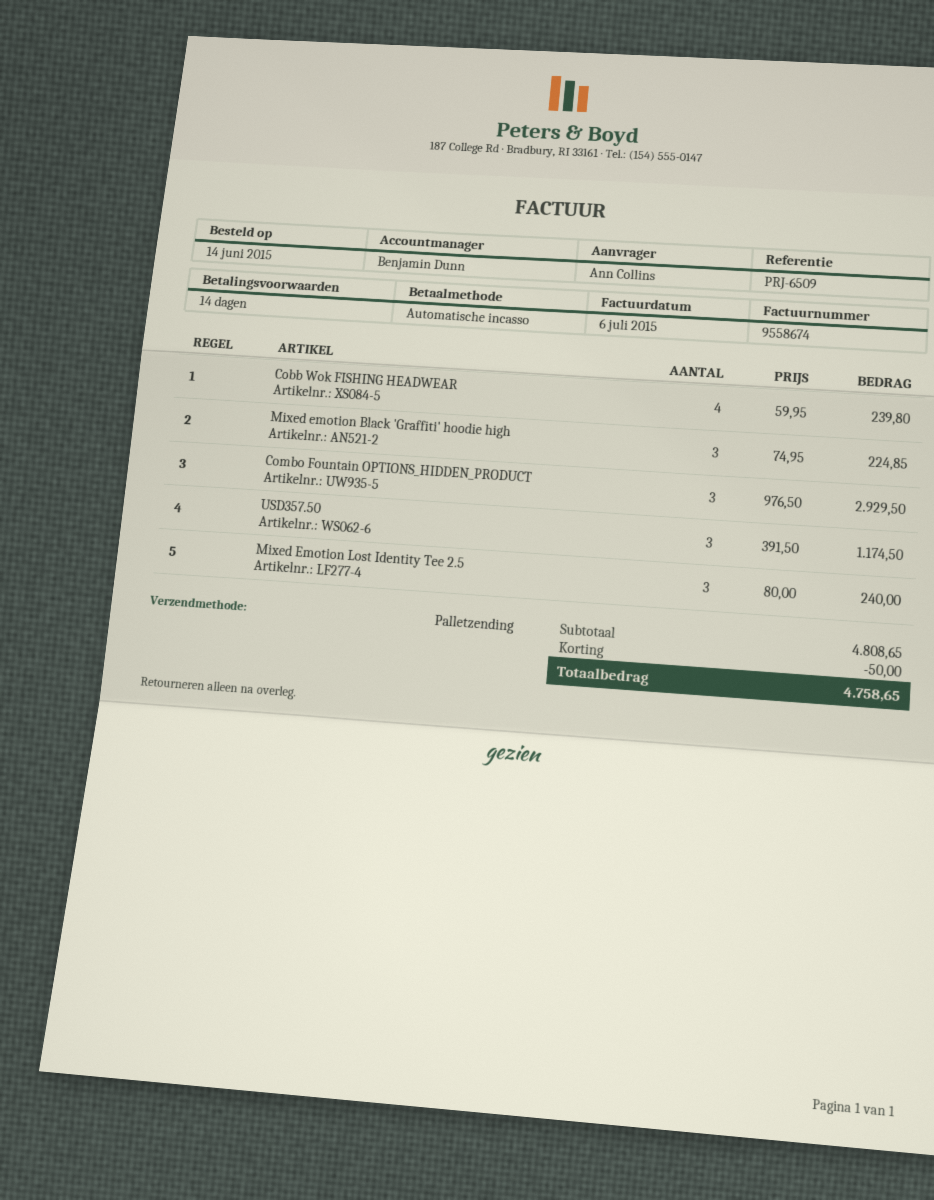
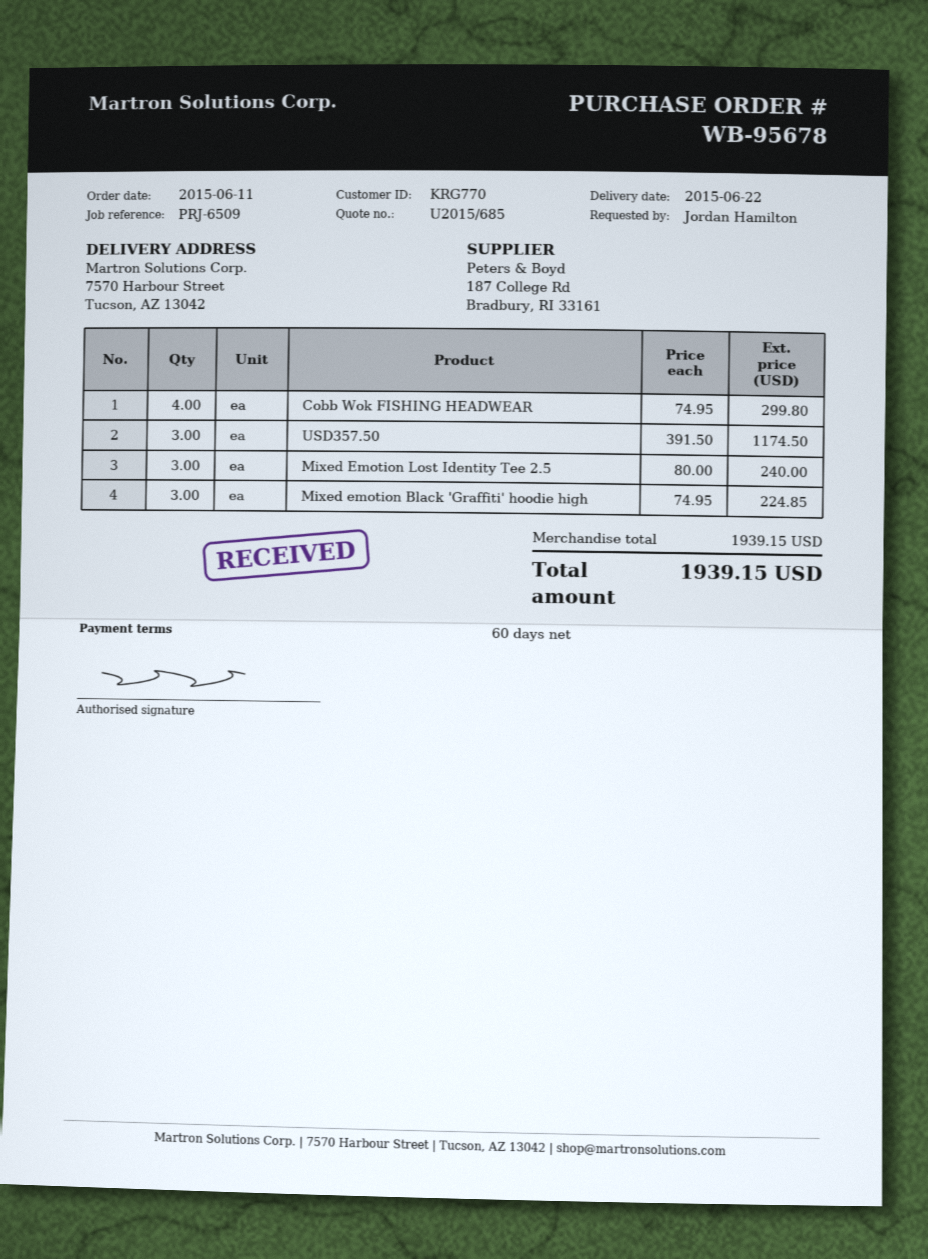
order date: 2015-06-14 -> 2015-06-11
payment terms: 14 days -> 60 days
ordered by: Ann Collins -> Jordan Hamilton
Cobb Wok FISHING HEADWEAR: 4 x 59.95 = 239.80 -> 4 x 74.95 = 299.80
Combo Fountain OPTIONS_HIDDEN_PRODUCT: 3 x 976.50 = 2929.50 -> none
subtotal: 4808.65 -> 1939.15
discount: 50.00 -> none
total: 4758.65 -> 1939.15

